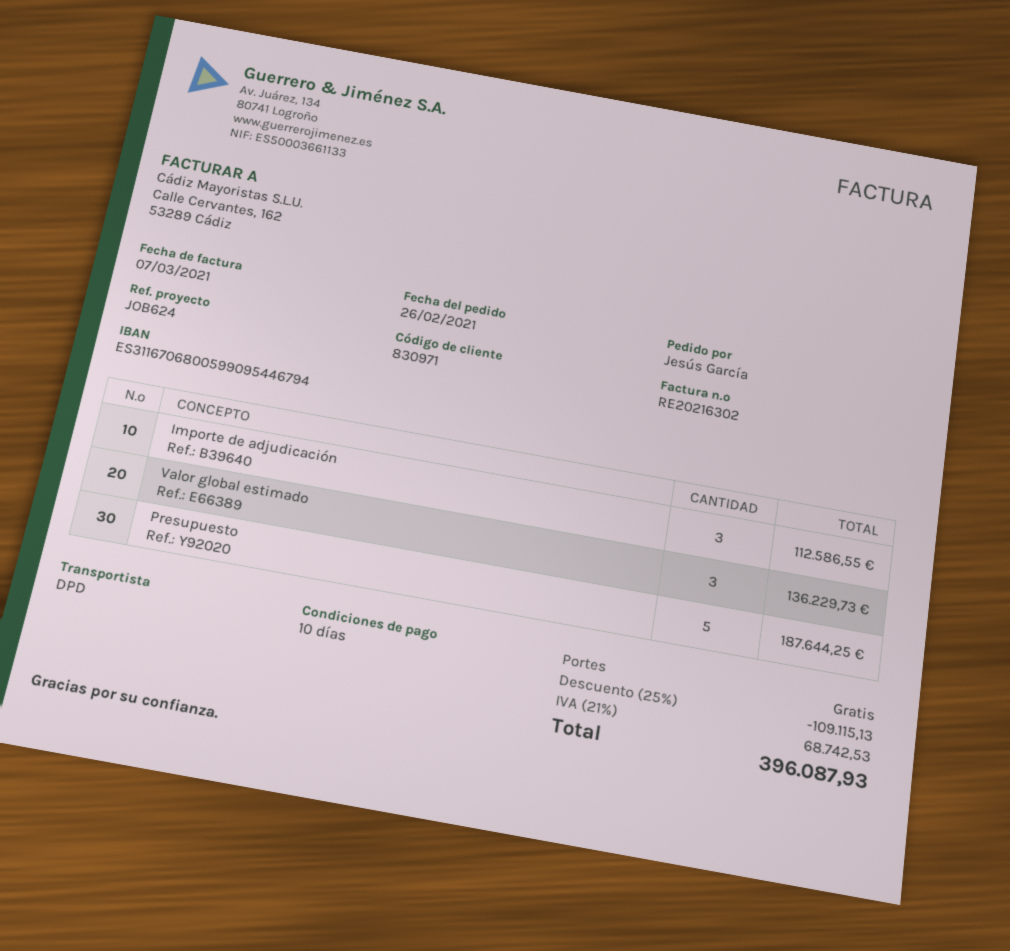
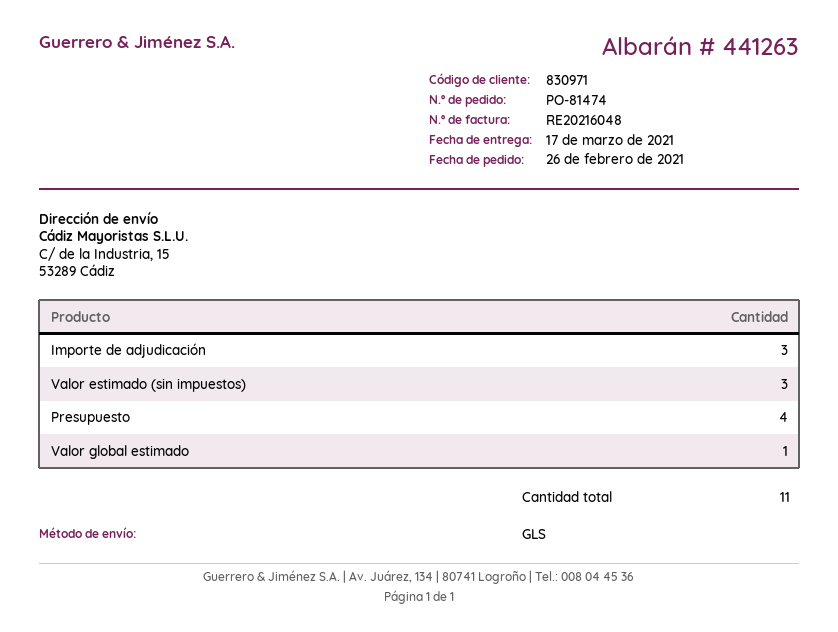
invoice number: RE20216302 -> RE20216048
shipping method: DPD -> GLS
Valor global estimado: 3 -> 1
Presupuesto: 5 -> 4
Valor estimado (sin impuestos): none -> 3

